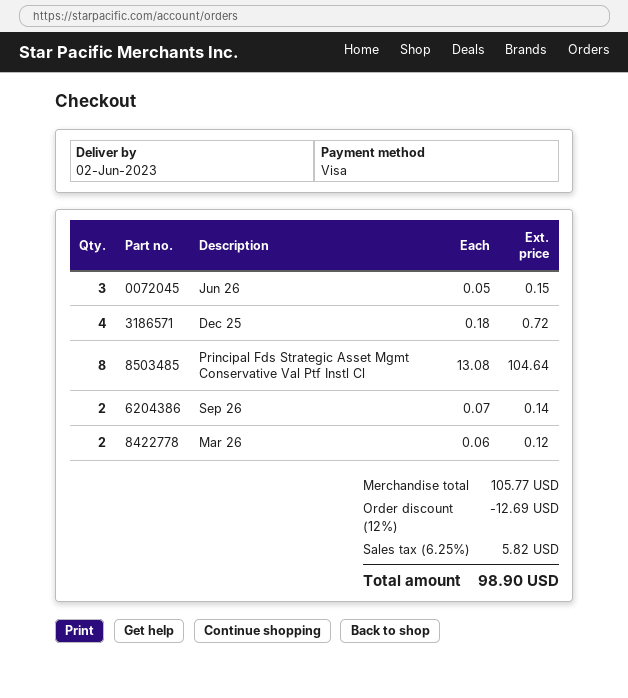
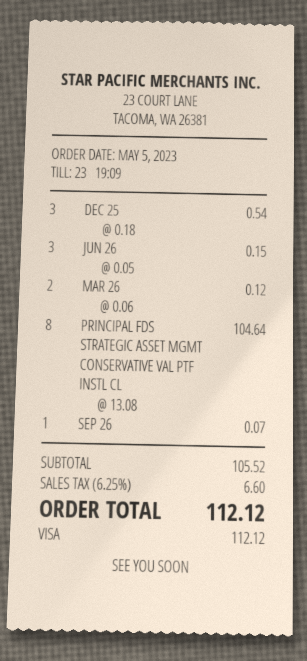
Dec 25: 4 x 0.18 = 0.72 -> 3 x 0.18 = 0.54
Sep 26: 2 x 0.07 = 0.14 -> 1 x 0.07 = 0.07
subtotal: 105.77 -> 105.52
discount: 12% = 12.69 -> none
tax: 6.25% = 5.82 -> 6.25% = 6.60
total: 98.90 -> 112.12

